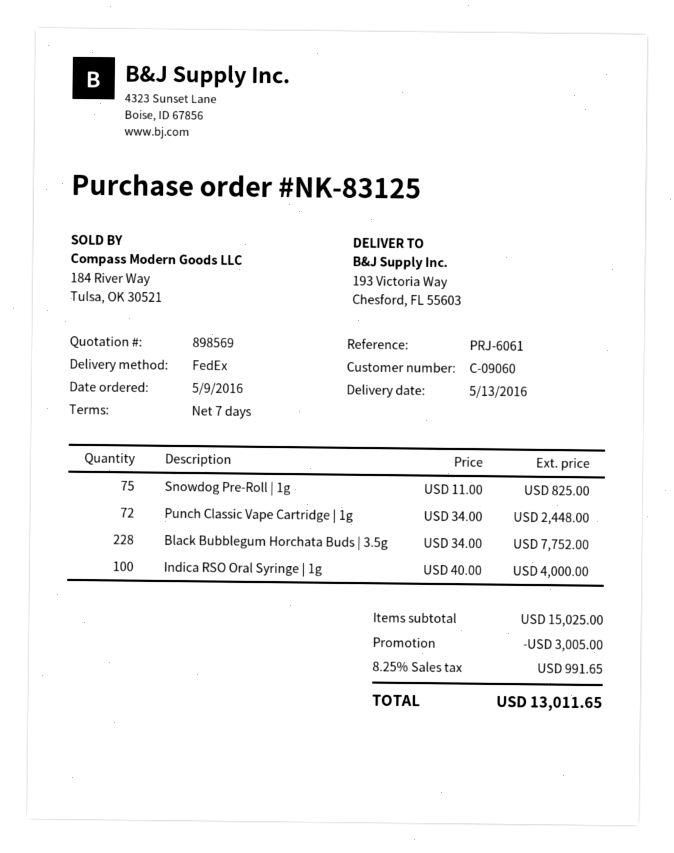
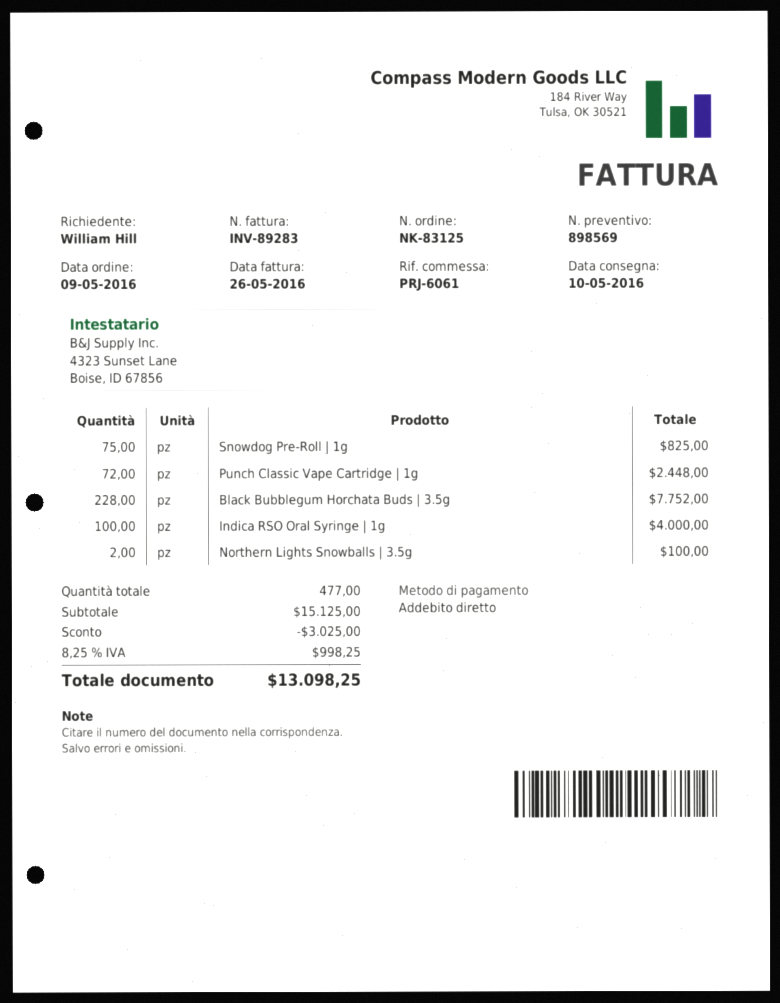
delivery date: 2016-05-13 -> 2016-05-10
Northern Lights Snowballs | 3.5g: none -> 2 for 100.00
subtotal: 15025.00 -> 15125.00
discount: 3005.00 -> 3025.00
tax: 8.25% = 991.65 -> 8.25% = 998.25
total: 13011.65 -> 13098.25

